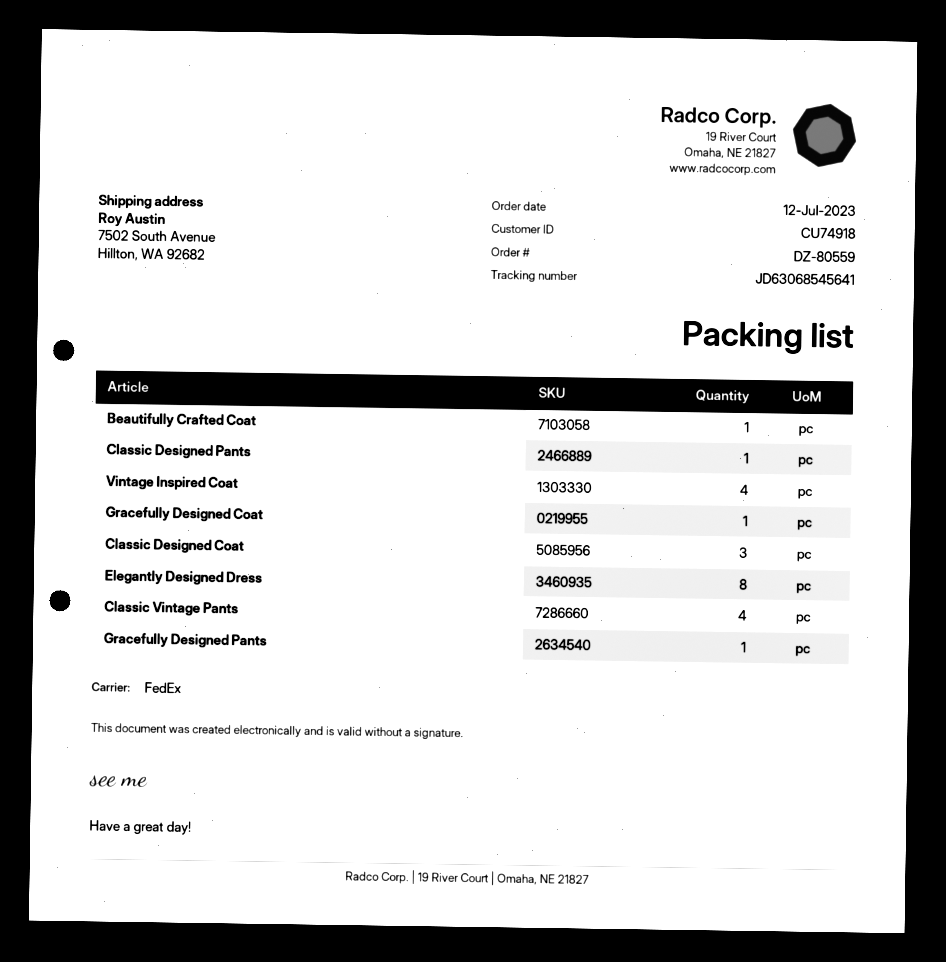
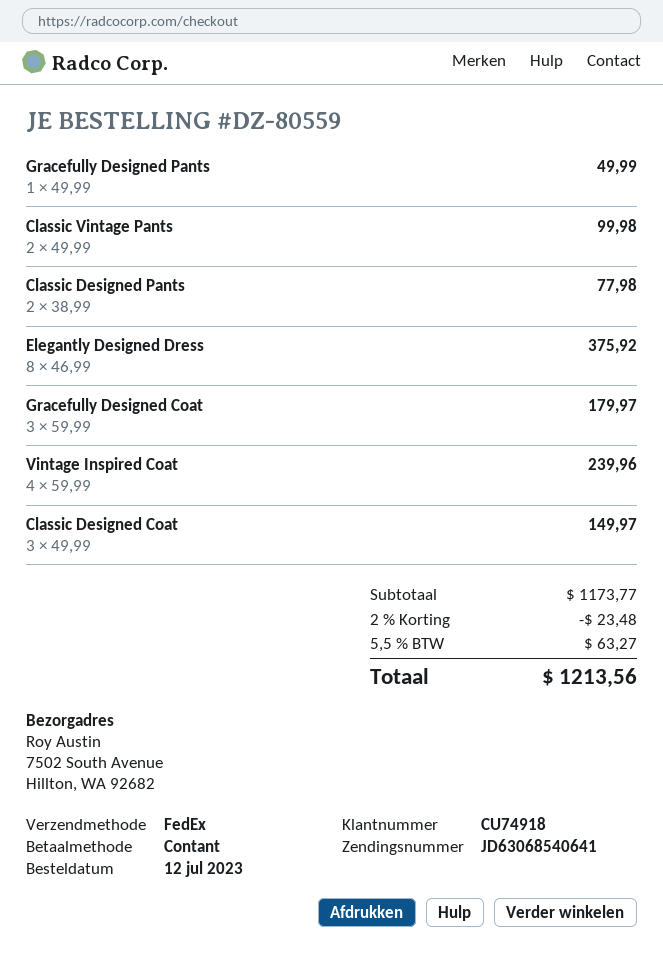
tracking number: JD63068545641 -> JD63068540641
Beautifully Crafted Coat: 1 -> none
Classic Designed Pants: 1 -> 2
Gracefully Designed Coat: 1 -> 3
Classic Vintage Pants: 4 -> 2

